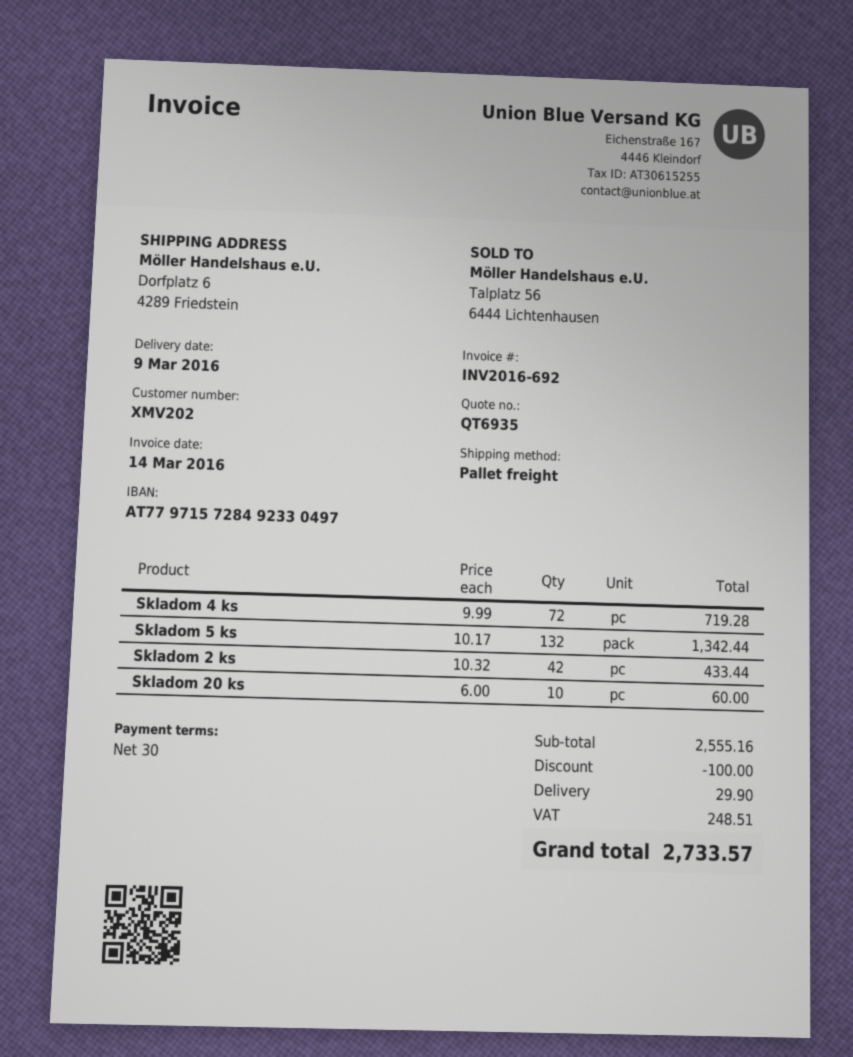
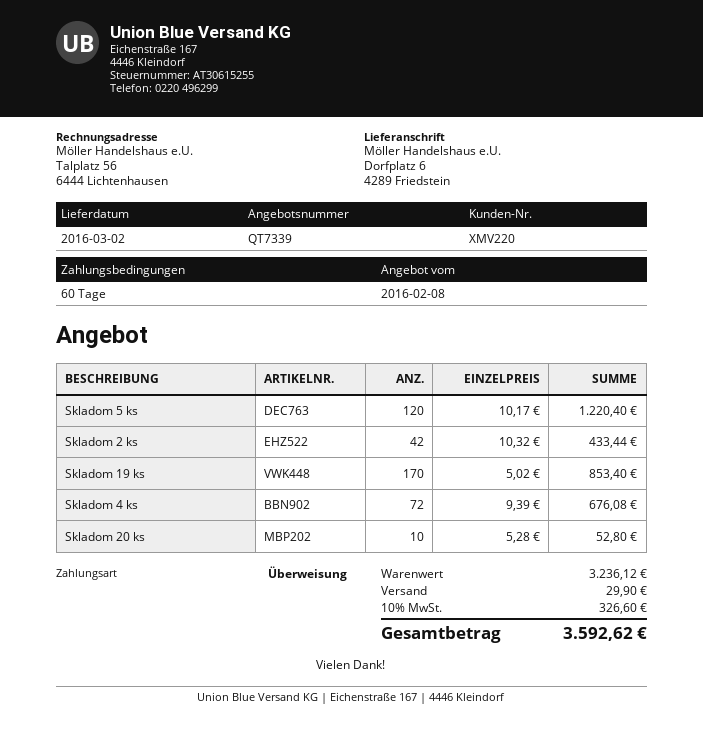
quote number: QT6935 -> QT7339
delivery date: 2016-03-09 -> 2016-03-02
payment terms: 30 days -> 60 days
customer number: XMV202 -> XMV220
Skladom 4 ks: 72 x 9.99 = 719.28 -> 72 x 9.39 = 676.08
Skladom 5 ks: 132 x 10.17 = 1342.44 -> 120 x 10.17 = 1220.40
Skladom 20 ks: 10 x 6.00 = 60.00 -> 10 x 5.28 = 52.80
Skladom 19 ks: none -> 170 x 5.02 = 853.40
subtotal: 2555.16 -> 3236.12
discount: 100.00 -> none
tax: 248.51 -> 326.60
total: 2733.57 -> 3592.62

